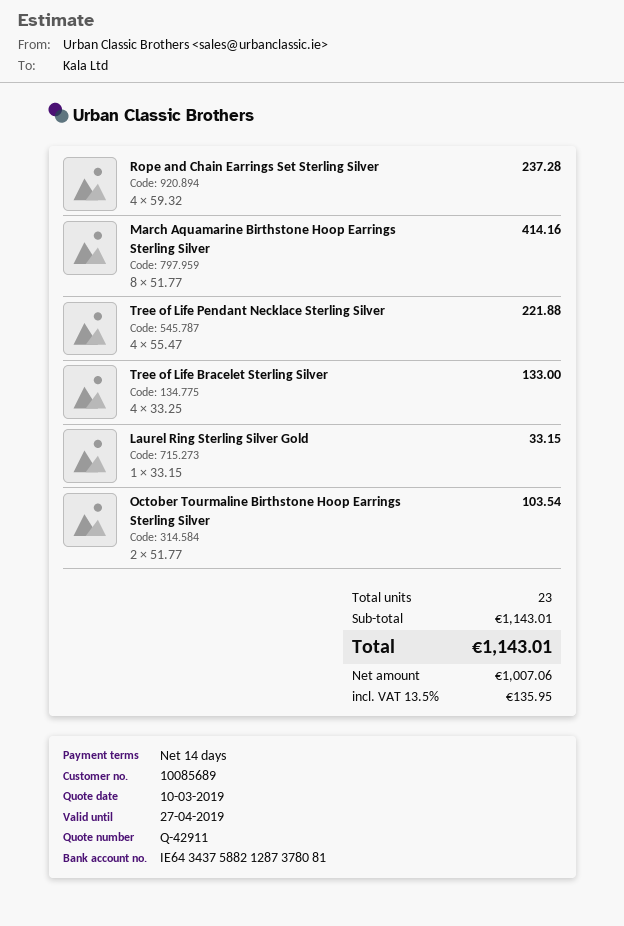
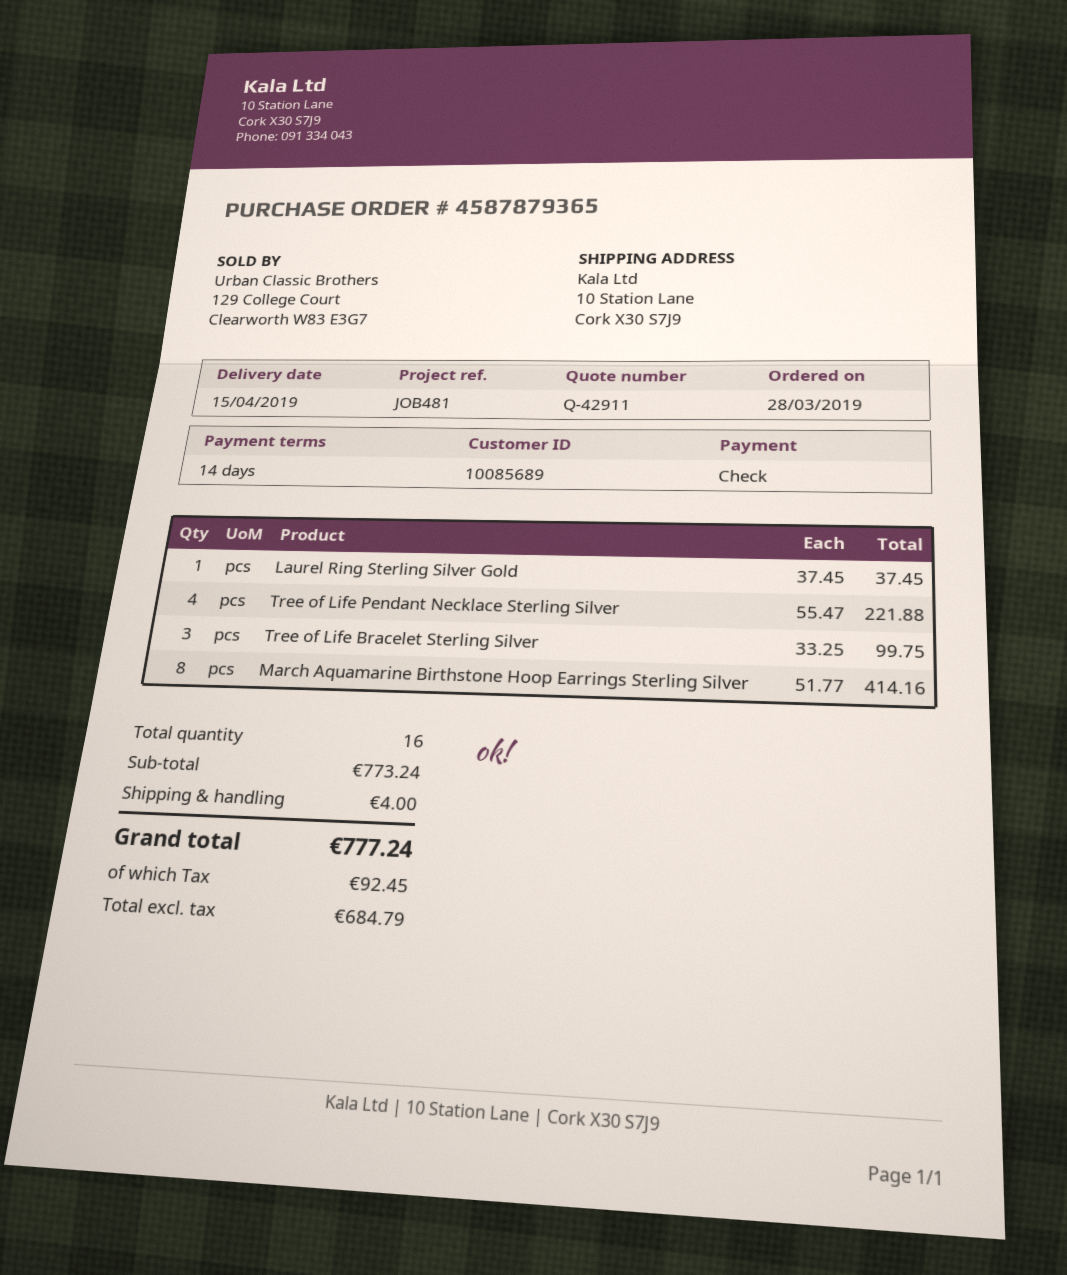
Rope and Chain Earrings Set Sterling Silver: 4 x 59.32 = 237.28 -> none
Tree of Life Bracelet Sterling Silver: 4 x 33.25 = 133.00 -> 3 x 33.25 = 99.75
Laurel Ring Sterling Silver Gold: 1 x 33.15 = 33.15 -> 1 x 37.45 = 37.45
October Tourmaline Birthstone Hoop Earrings Sterling Silver: 2 x 51.77 = 103.54 -> none
total quantity: 23 -> 16
subtotal: 1143.01 -> 773.24
shipping: none -> 4.00
net: 1007.06 -> 684.79
tax: 135.95 -> 92.45
total: 1143.01 -> 777.24

